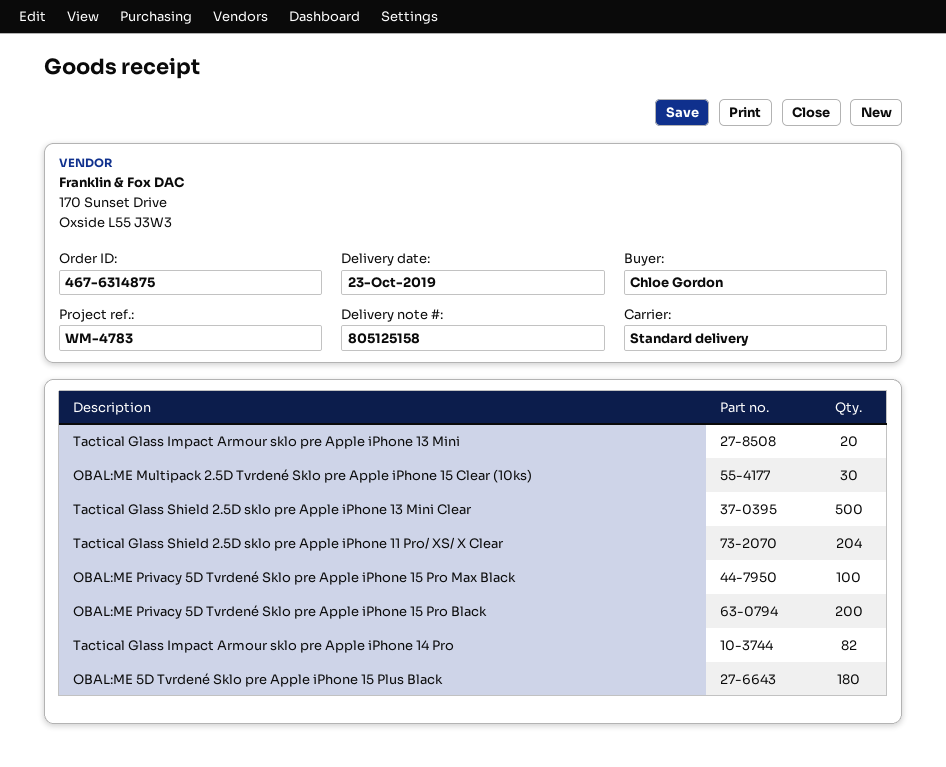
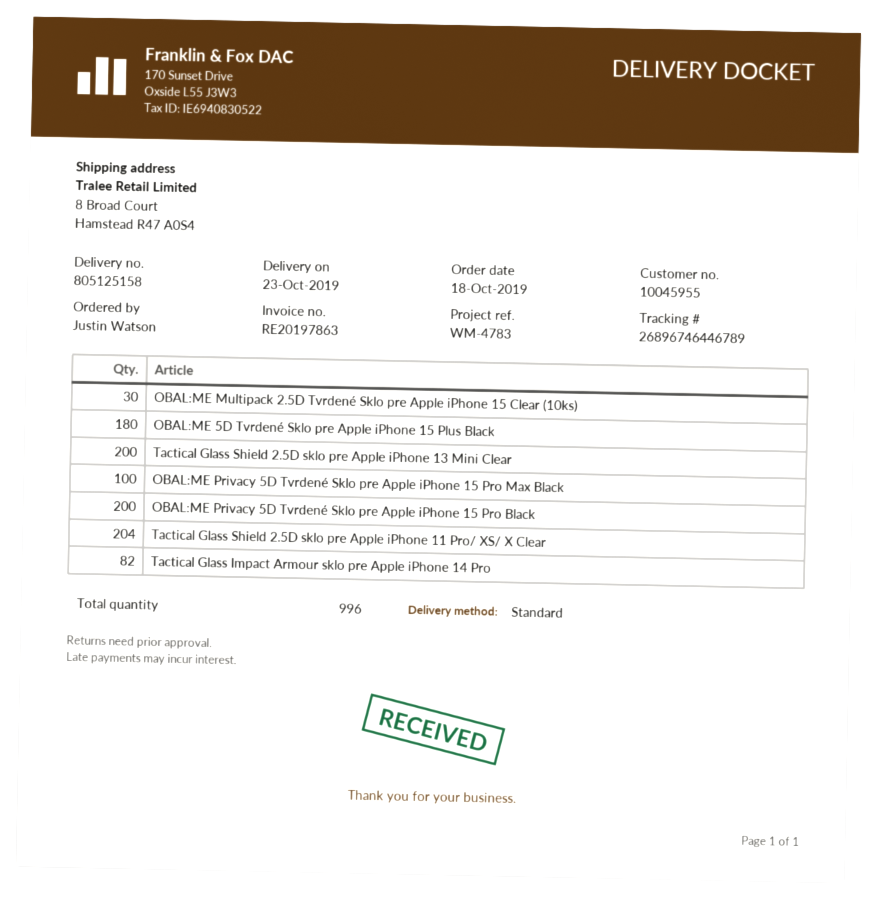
ordered by: Chloe Gordon -> Justin Watson
Tactical Glass Impact Armour sklo pre Apple iPhone 13 Mini: 20 -> none
Tactical Glass Shield 2.5D sklo pre Apple iPhone 13 Mini Clear: 500 -> 200

